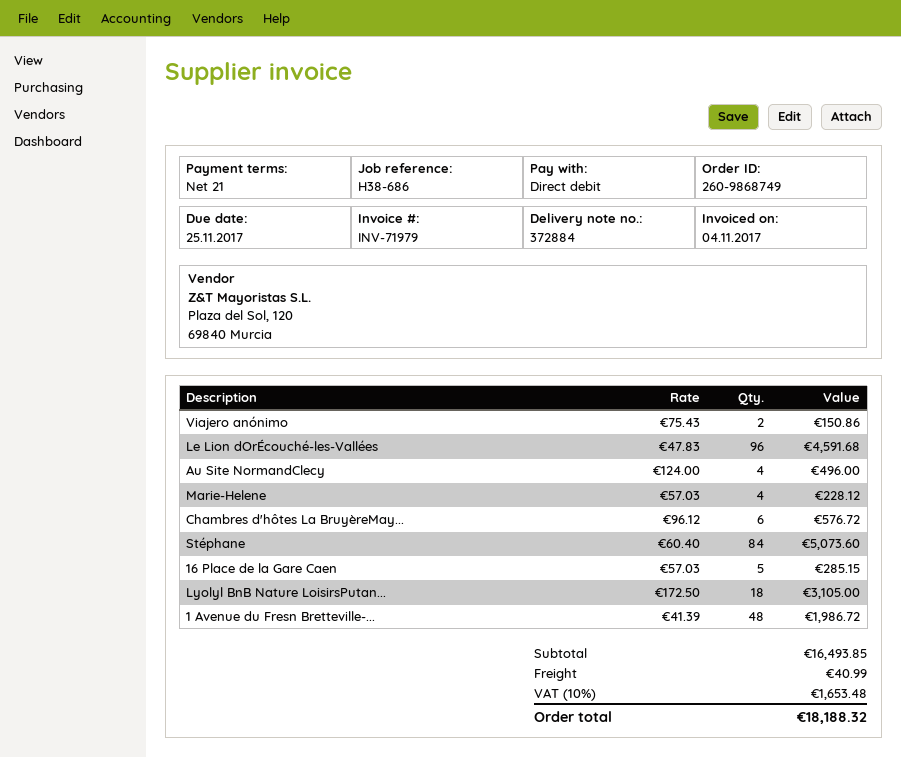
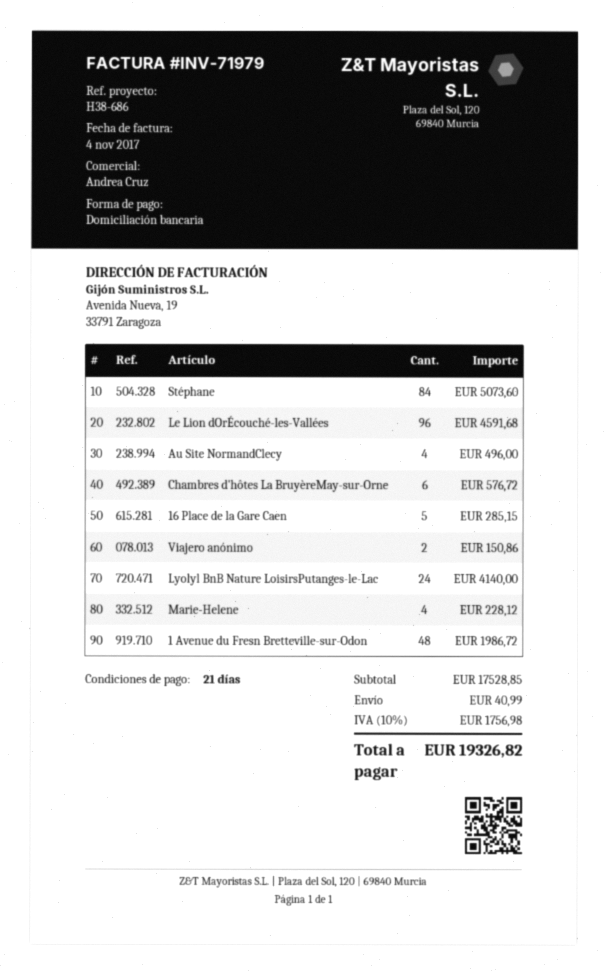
Lyolyl BnB Nature LoisirsPutan...: 18 for 3105.00 -> 24 for 4140.00
subtotal: 16493.85 -> 17528.85
tax: 10% = 1653.48 -> 10% = 1756.98
total: 18188.32 -> 19326.82

